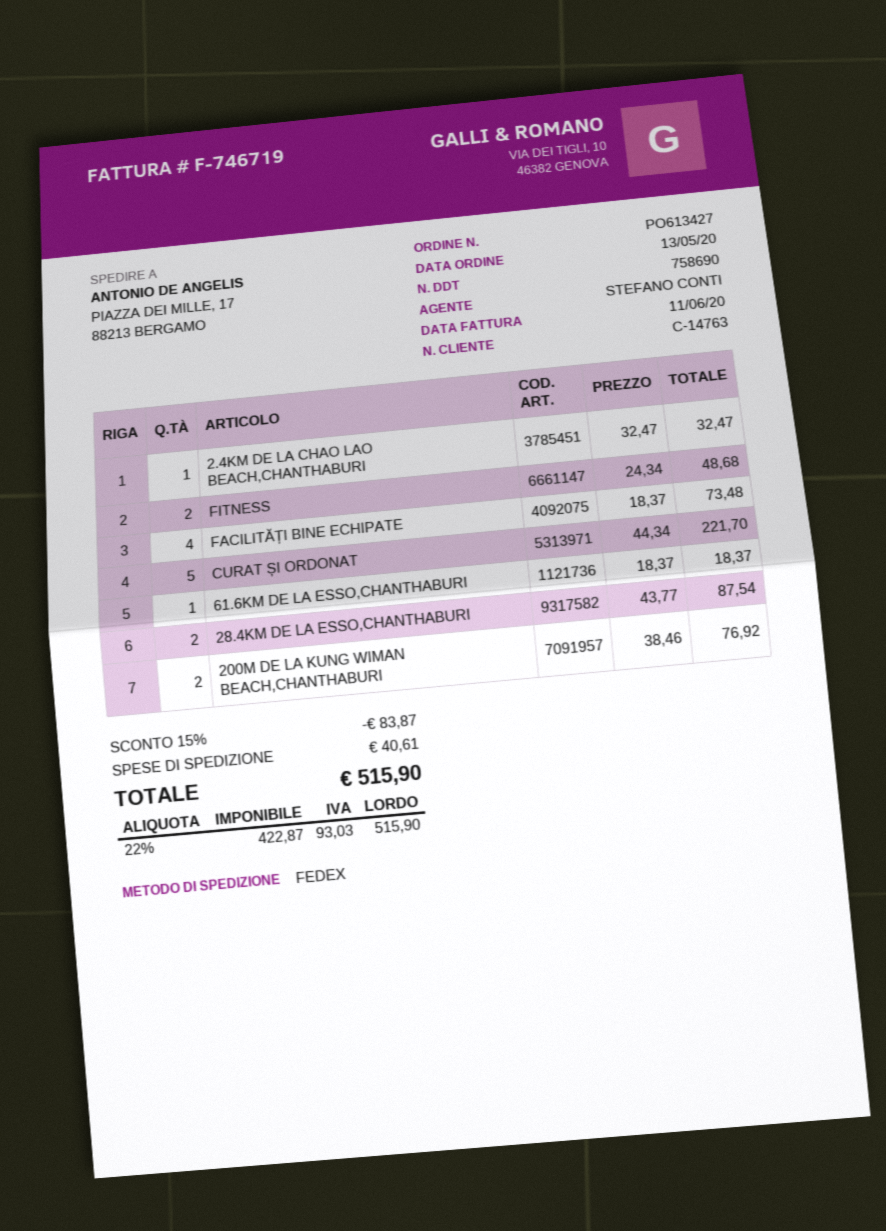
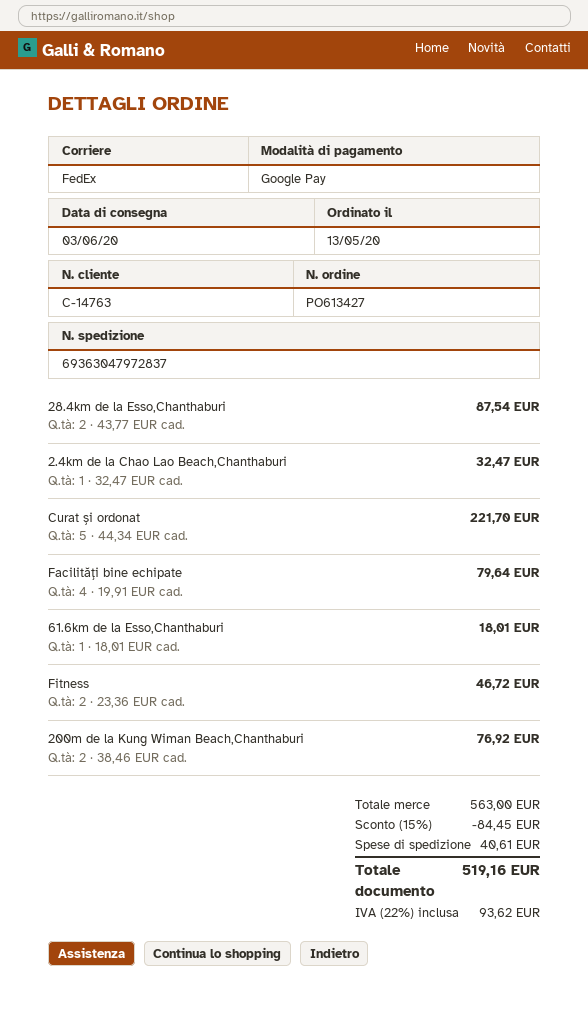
FITNESS: 2 x 24.34 = 48.68 -> 2 x 23.36 = 46.72
FACILITĂȚI BINE ECHIPATE: 4 x 18.37 = 73.48 -> 4 x 19.91 = 79.64
61.6KM DE LA ESSO,CHANTHABURI: 1 x 18.37 = 18.37 -> 1 x 18.01 = 18.01
discount: 15% = 83.87 -> 15% = 84.45
tax: 22% = 93.03 -> 22% = 93.62
total: 515.90 -> 519.16

